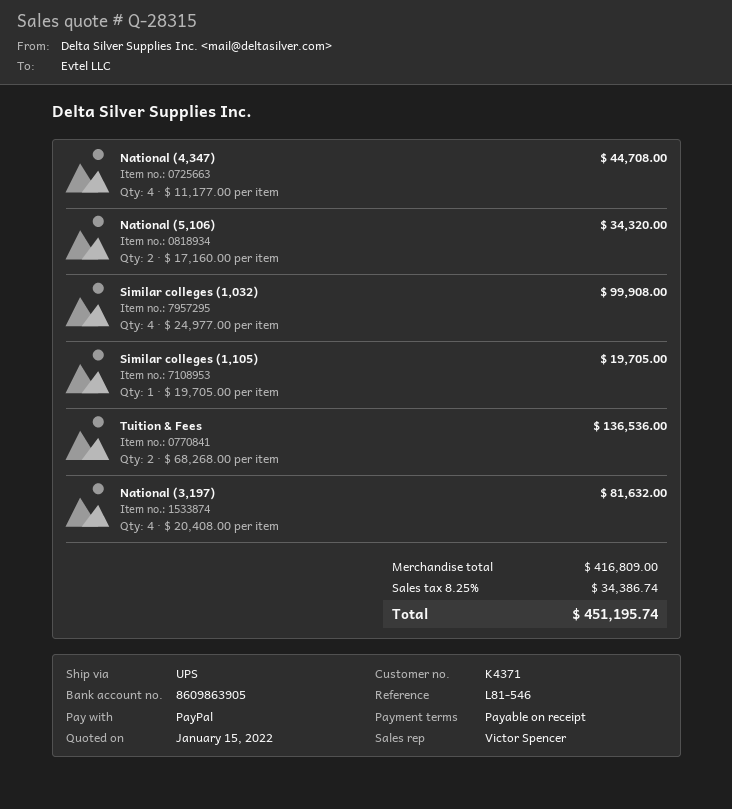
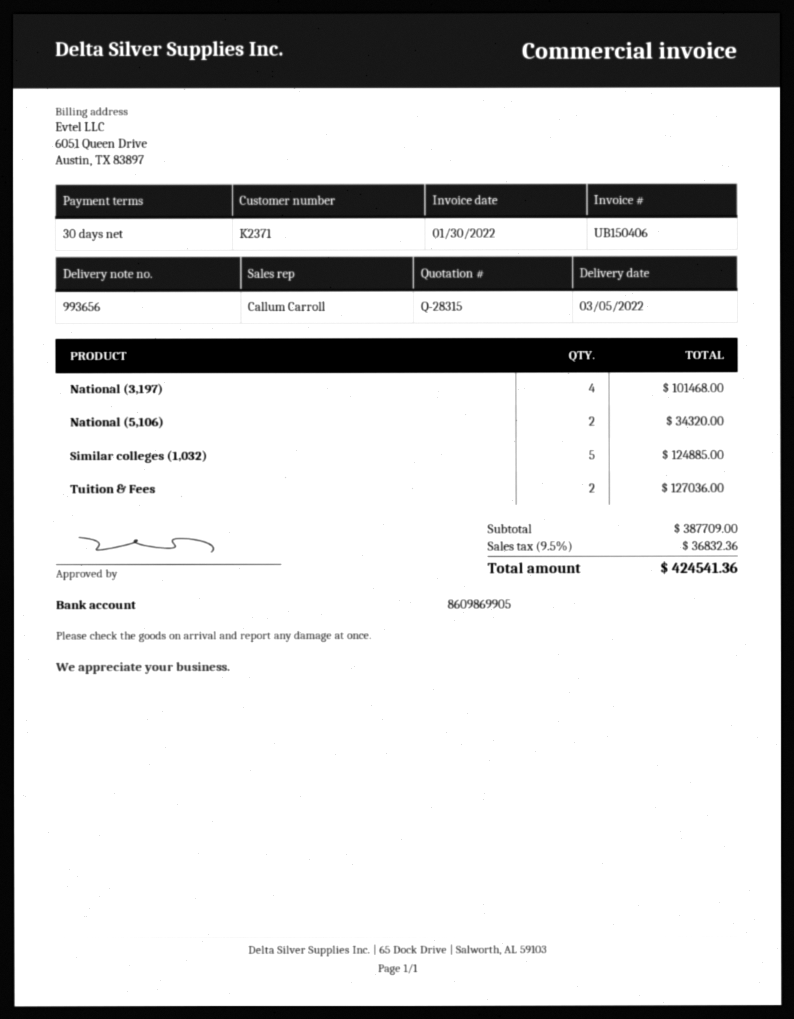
payment terms: on receipt -> 30 days
customer number: K4371 -> K2371
sales rep: Victor Spencer -> Callum Carroll
bank account: 8609863905 -> 8609869905
National (4,347): 4 for 44708.00 -> none
Similar colleges (1,032): 4 for 99908.00 -> 5 for 124885.00
Similar colleges (1,105): 1 for 19705.00 -> none
Tuition & Fees: 2 for 136536.00 -> 2 for 127036.00
National (3,197): 4 for 81632.00 -> 4 for 101468.00
subtotal: 416809.00 -> 387709.00
tax: 8.25% = 34386.74 -> 9.5% = 36832.36
total: 451195.74 -> 424541.36

